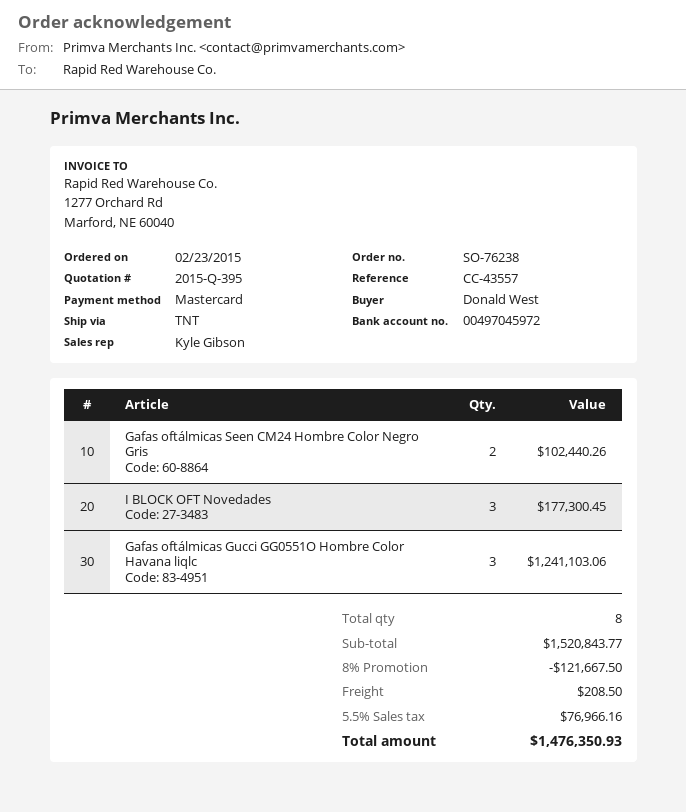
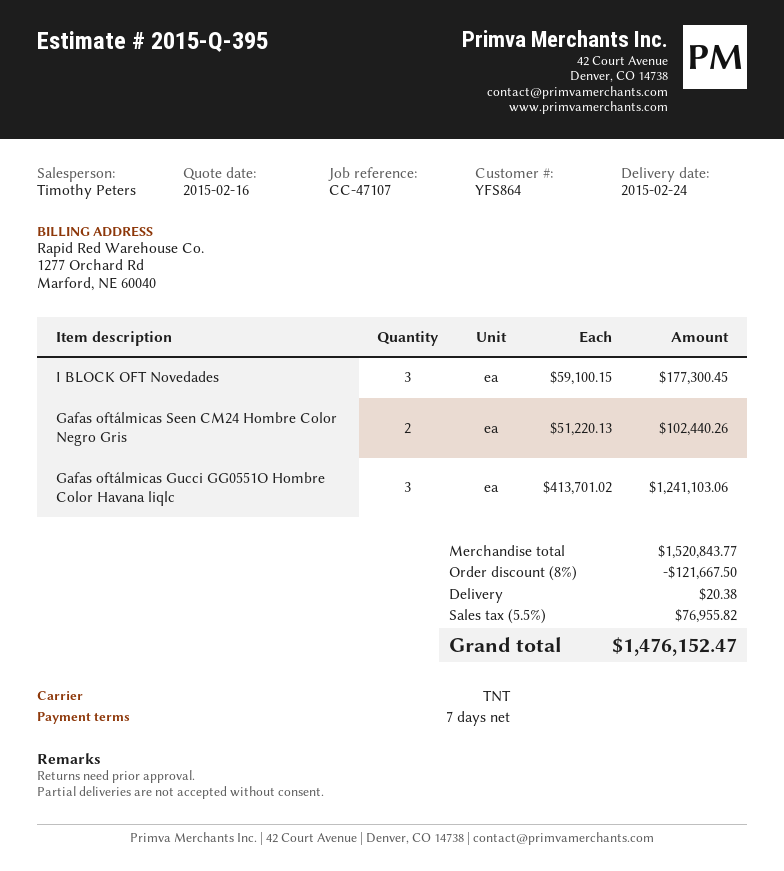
reference: CC-43557 -> CC-47107
sales rep: Kyle Gibson -> Timothy Peters
shipping: 208.50 -> 20.38
tax: 5.5% = 76966.16 -> 5.5% = 76955.82
total: 1476350.93 -> 1476152.47

